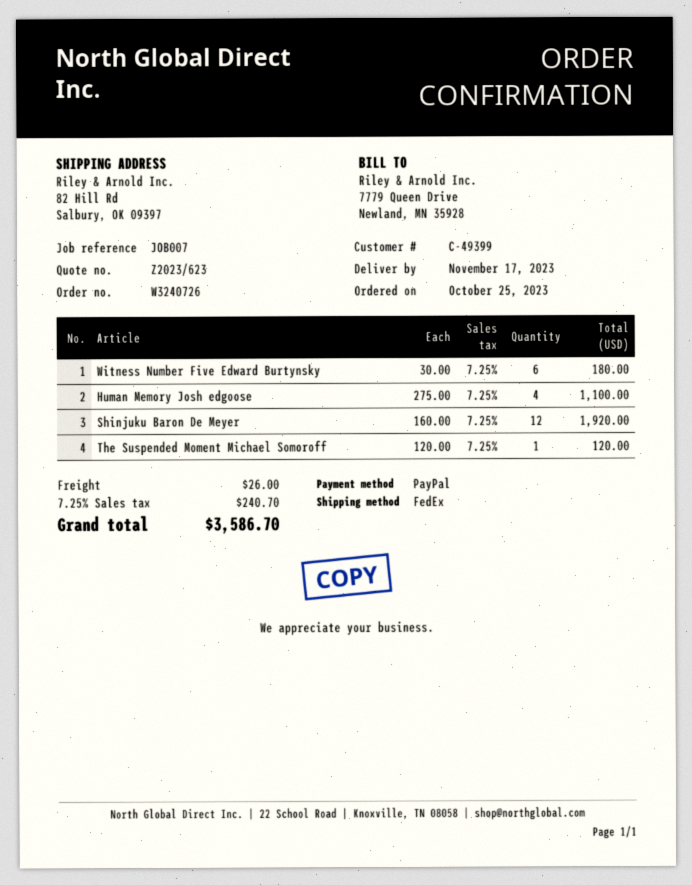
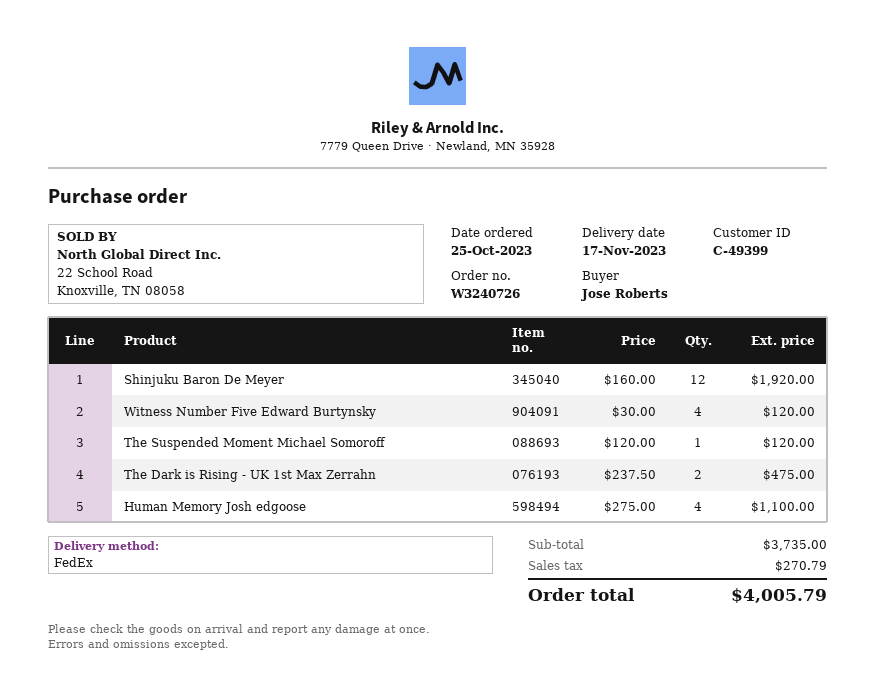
Witness Number Five Edward Burtynsky: 6 x 30.00 = 180.00 -> 4 x 30.00 = 120.00
The Dark is Rising - UK 1st Max Zerrahn: none -> 2 x 237.50 = 475.00
shipping: 26.00 -> none
tax: 240.70 -> 270.79
total: 3586.70 -> 4005.79

